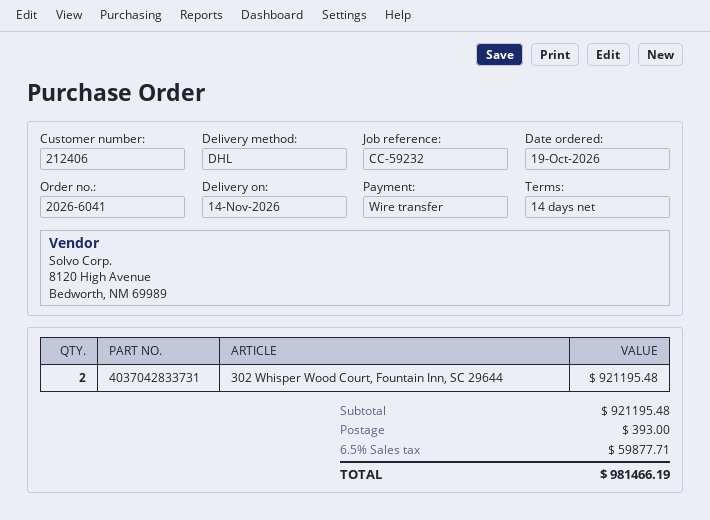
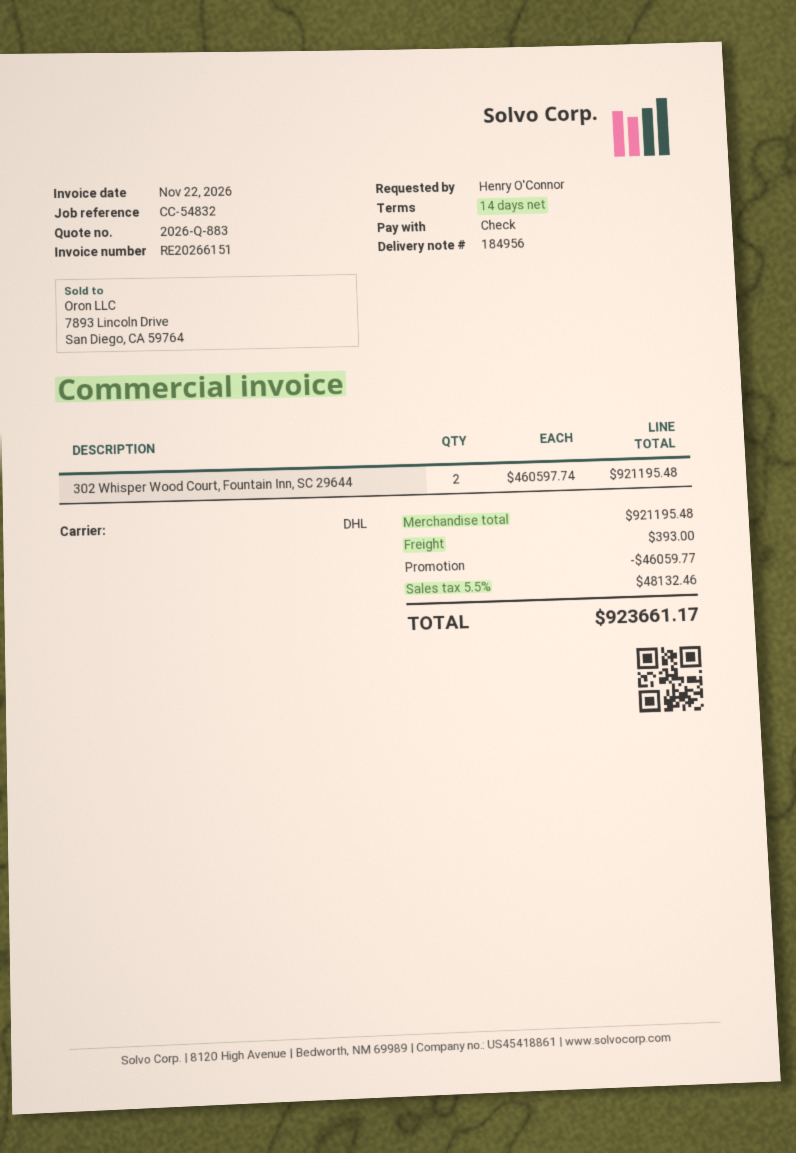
reference: CC-59232 -> CC-54832
payment method: bank transfer -> cheque
discount: none -> 46059.77
tax: 6.5% = 59877.71 -> 5.5% = 48132.46
total: 981466.19 -> 923661.17

